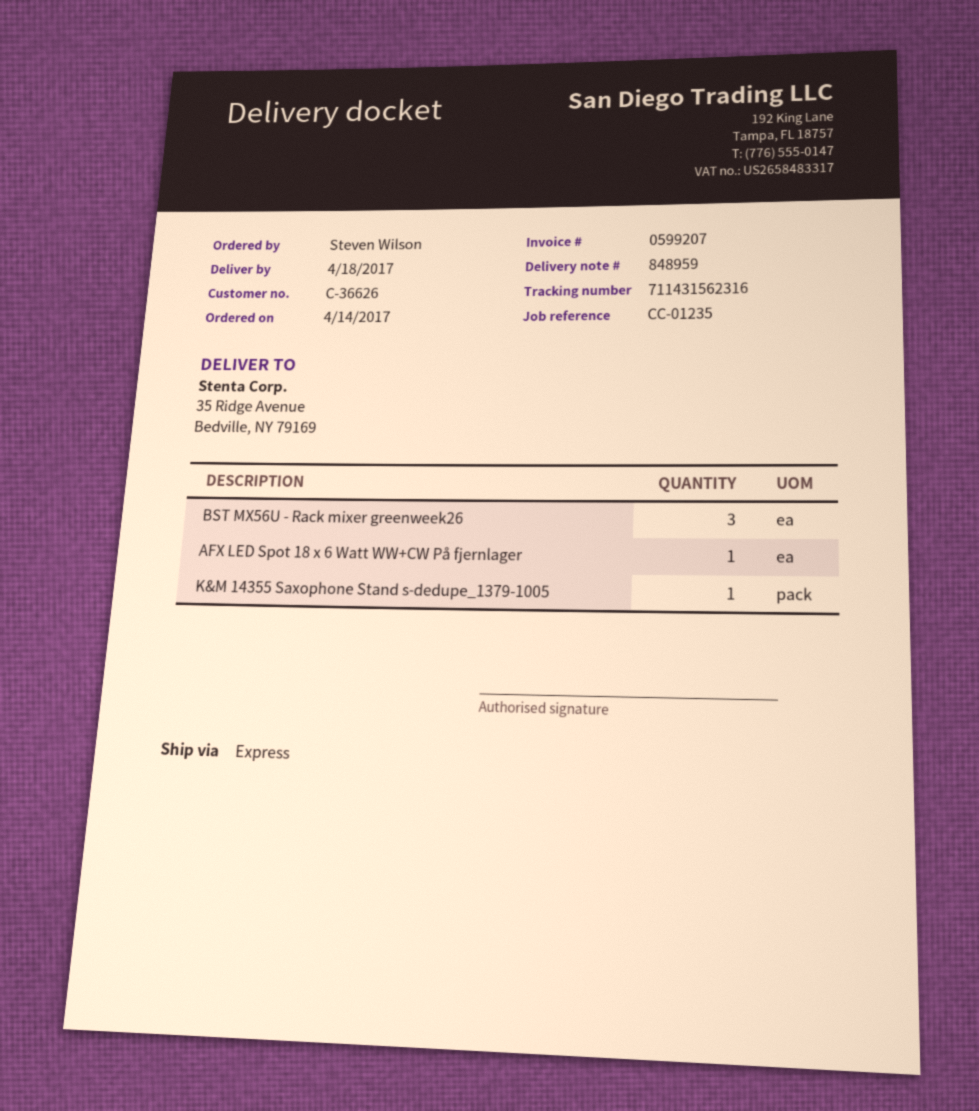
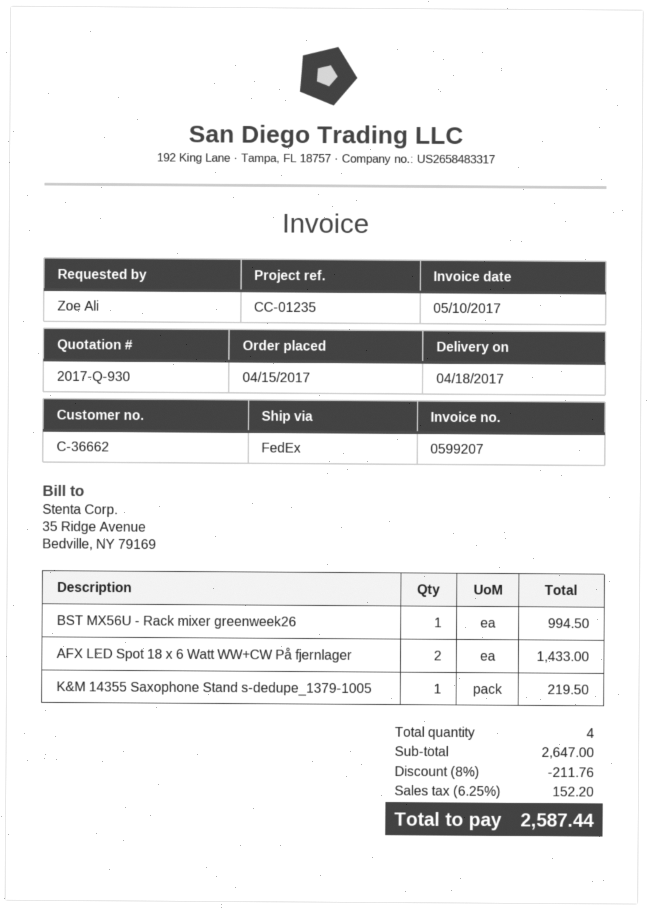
order date: 2017-04-14 -> 2017-04-15
customer number: C-36626 -> C-36662
ordered by: Steven Wilson -> Zoe Ali
shipping method: express -> FedEx
BST MX56U - Rack mixer greenweek26: 3 -> 1
AFX LED Spot 18 x 6 Watt WW+CW På fjernlager: 1 -> 2

